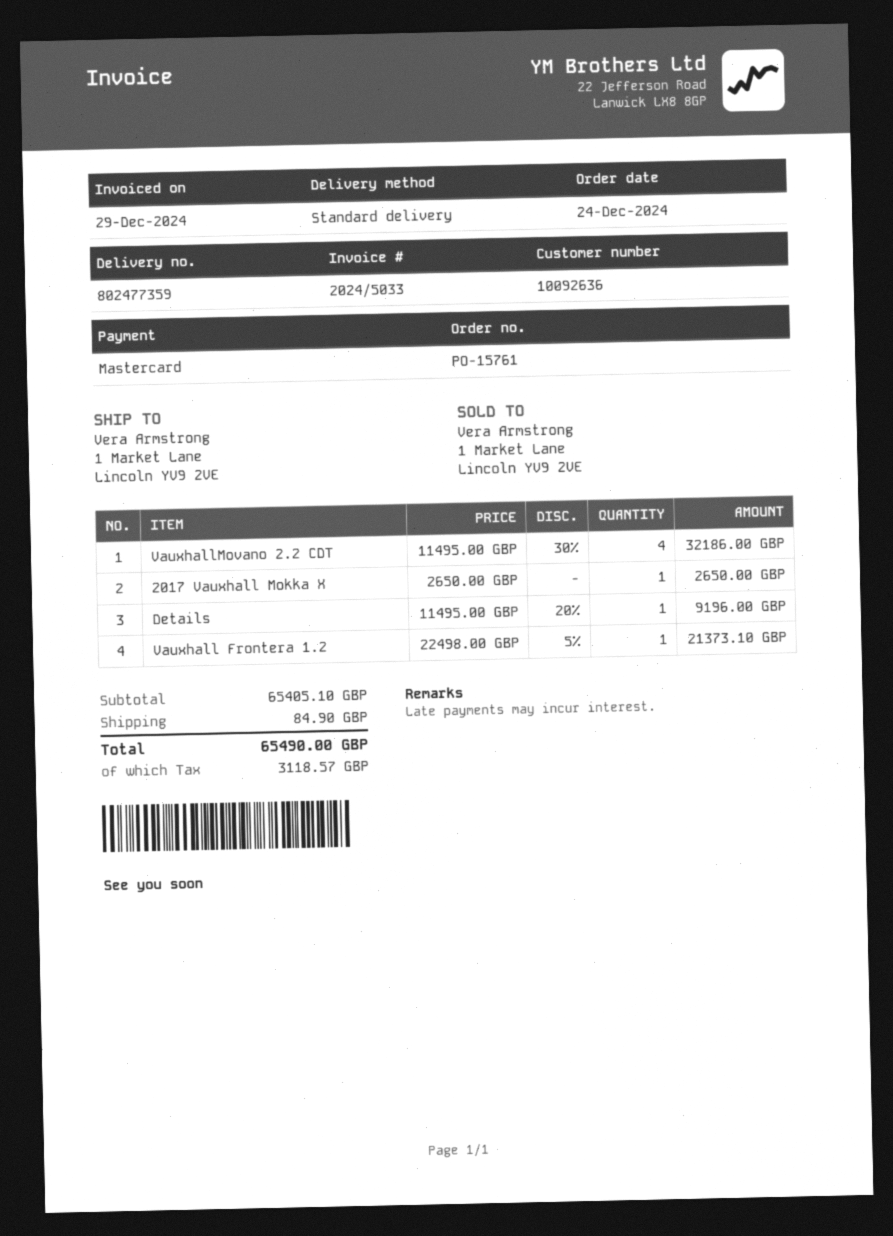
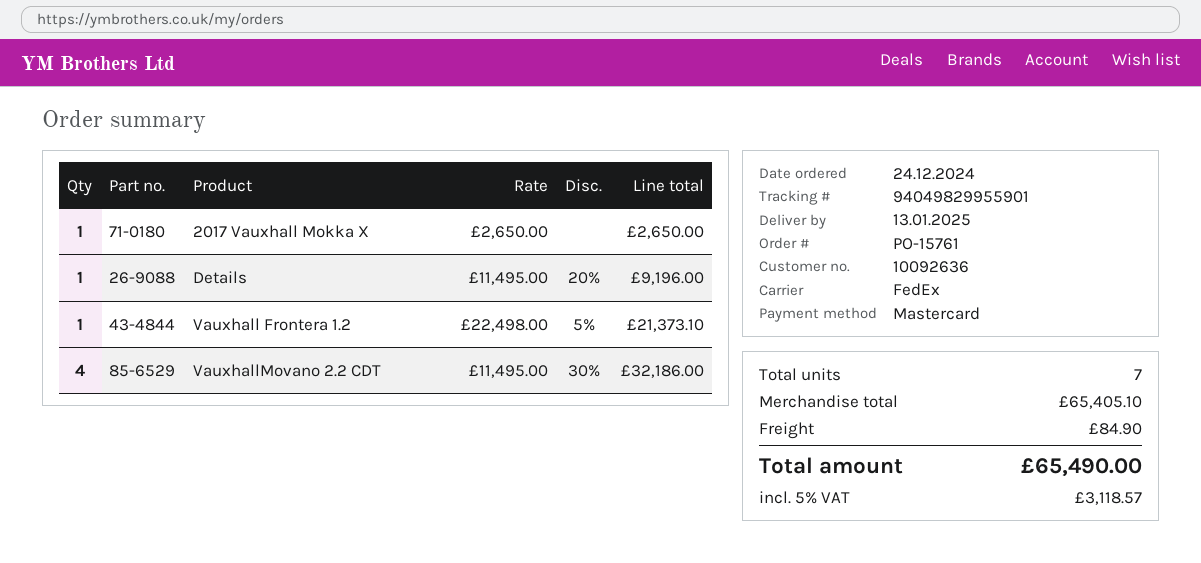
shipping method: standard -> FedEx

